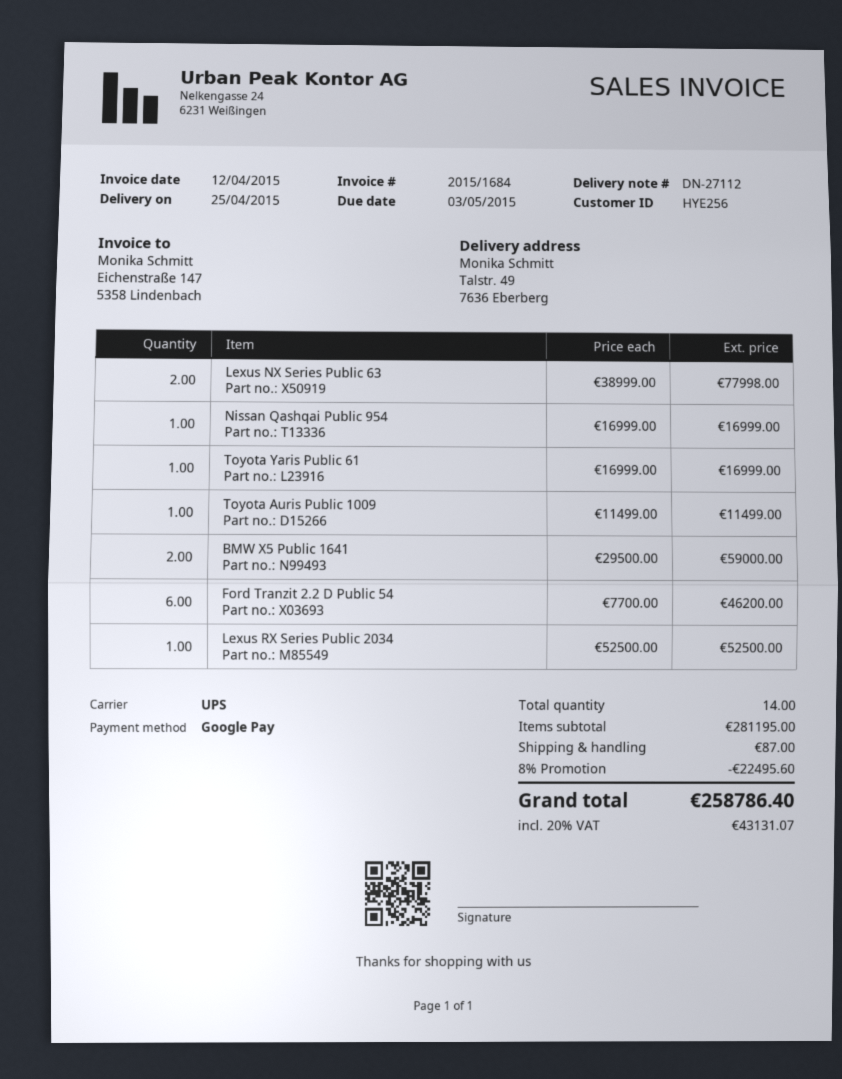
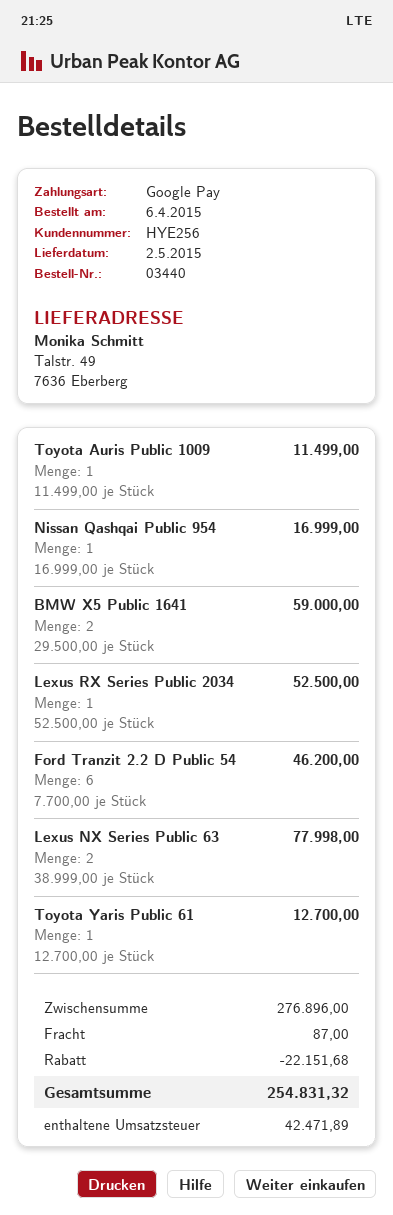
delivery date: 2015-04-25 -> 2015-05-02
Toyota Yaris Public 61: 1 x 16999.00 = 16999.00 -> 1 x 12700.00 = 12700.00
subtotal: 281195.00 -> 276896.00
discount: 22495.60 -> 22151.68
tax: 43131.07 -> 42471.89
total: 258786.40 -> 254831.32

